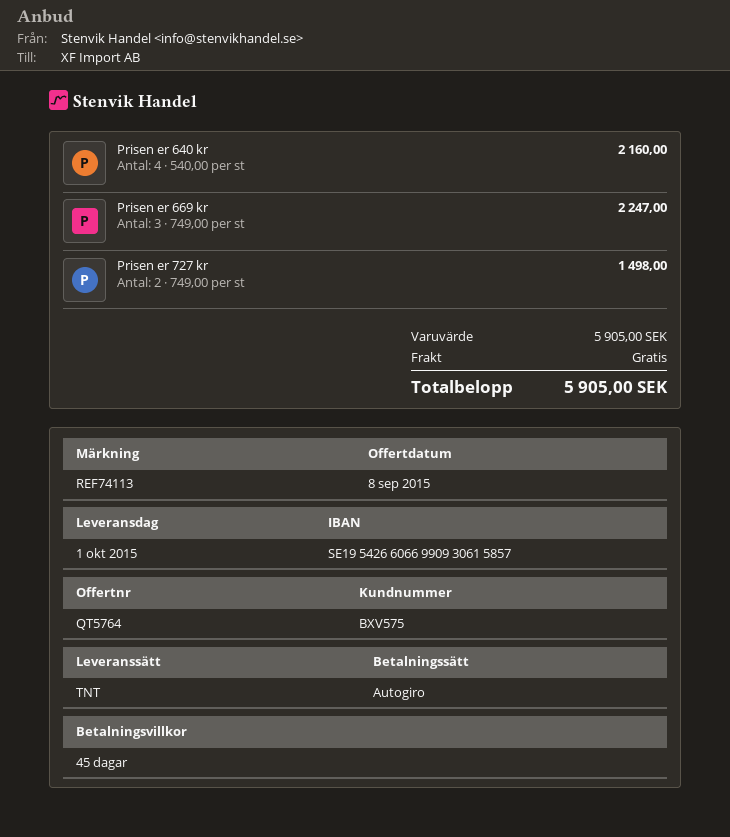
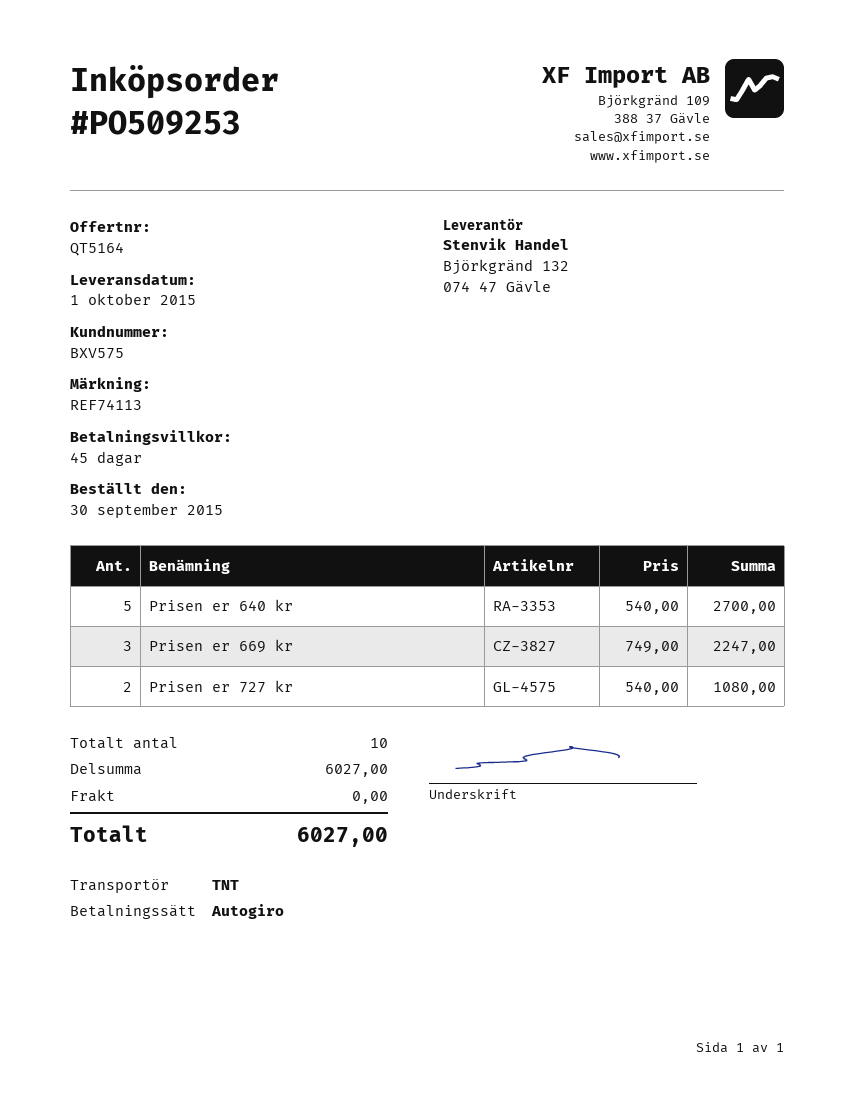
quote number: QT5764 -> QT5164
Prisen er 640 kr: 4 x 540.00 = 2160.00 -> 5 x 540.00 = 2700.00
Prisen er 727 kr: 2 x 749.00 = 1498.00 -> 2 x 540.00 = 1080.00
subtotal: 5905.00 -> 6027.00
total: 5905.00 -> 6027.00

